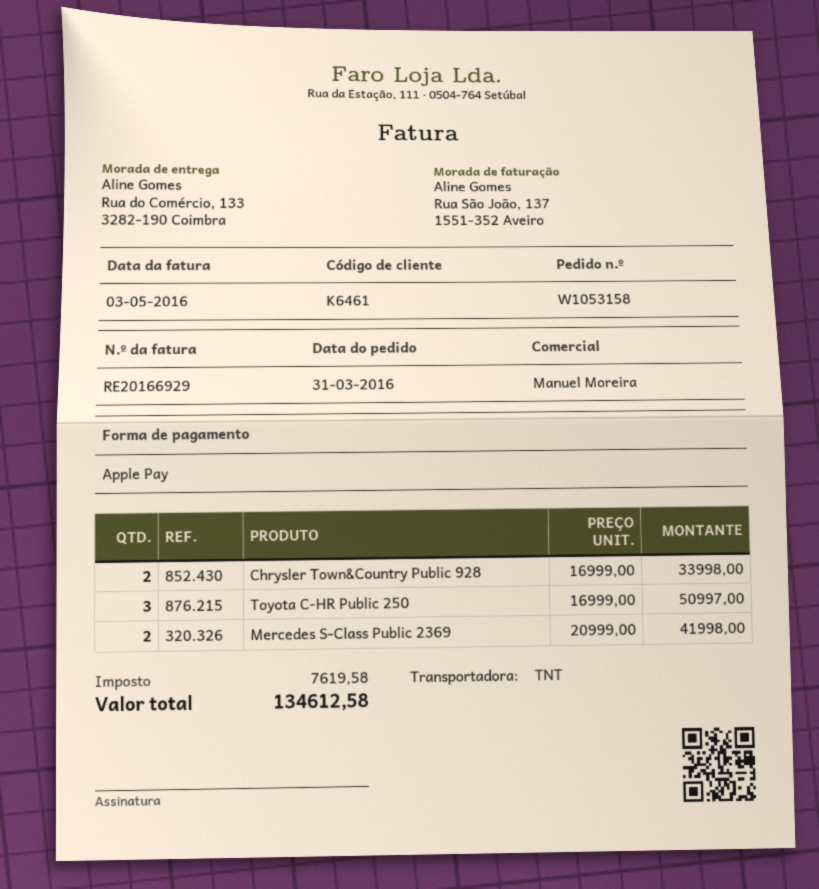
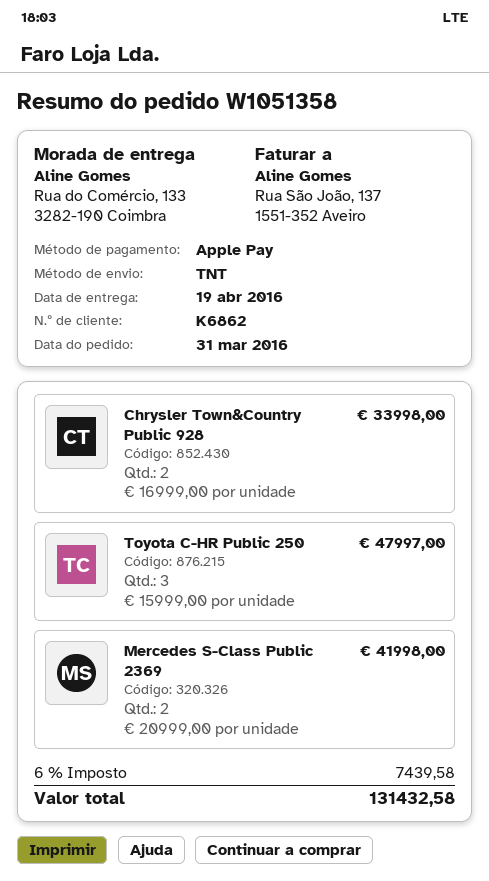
order number: W1053158 -> W1051358
customer number: K6461 -> K6862
Toyota C-HR Public 250: 3 x 16999.00 = 50997.00 -> 3 x 15999.00 = 47997.00
tax: 7619.58 -> 7439.58
total: 134612.58 -> 131432.58

